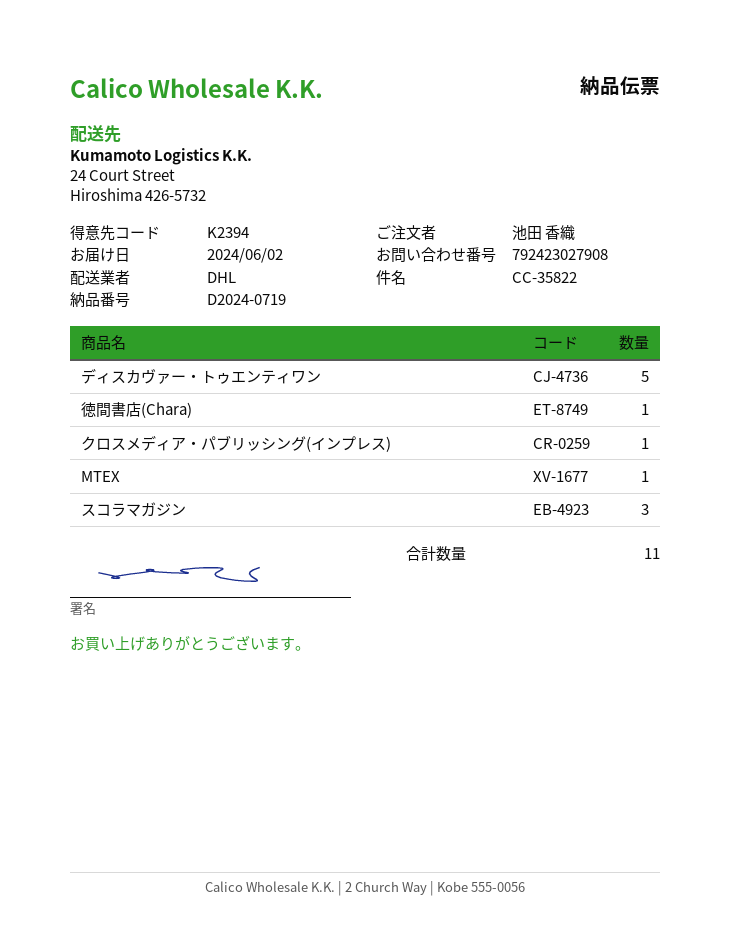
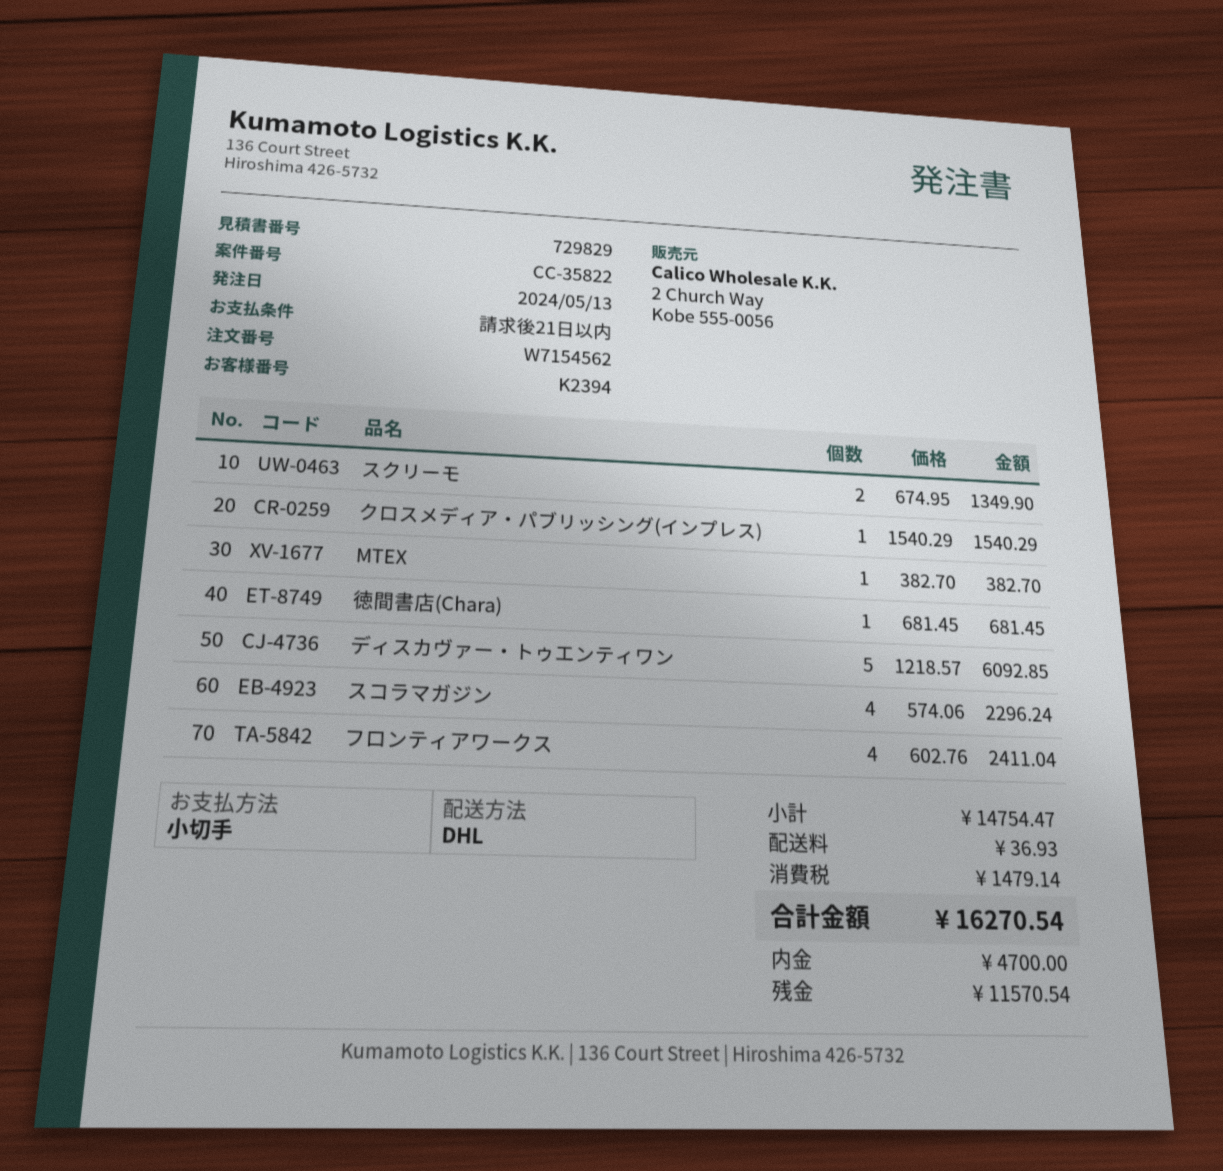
スコラマガジン: 3 -> 4
スクリーモ: none -> 2
フロンティアワークス: none -> 4

